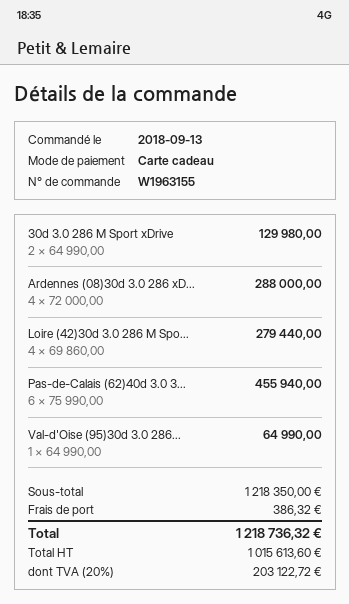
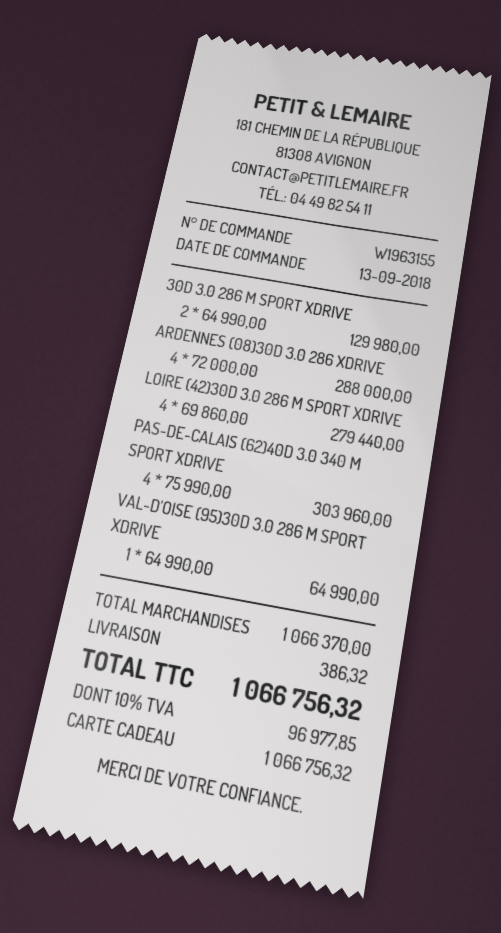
Pas-de-Calais (62)40d 3.0 3...: 6 x 75990.00 = 455940.00 -> 4 x 75990.00 = 303960.00
subtotal: 1218350.00 -> 1066370.00
tax: 20% = 203122.72 -> 10% = 96977.85
total: 1218736.32 -> 1066756.32

